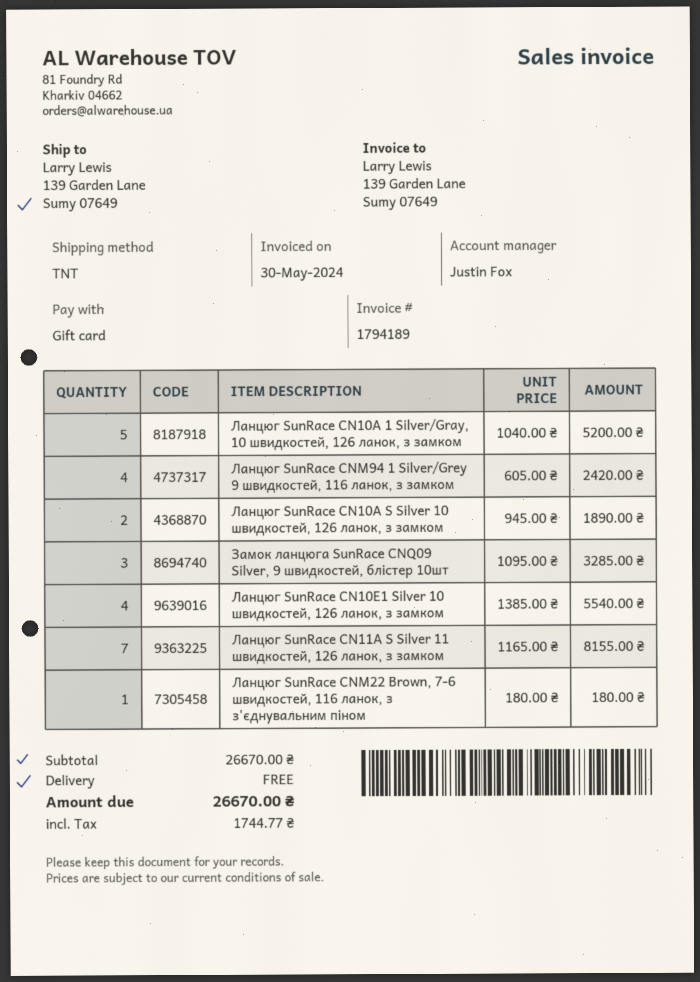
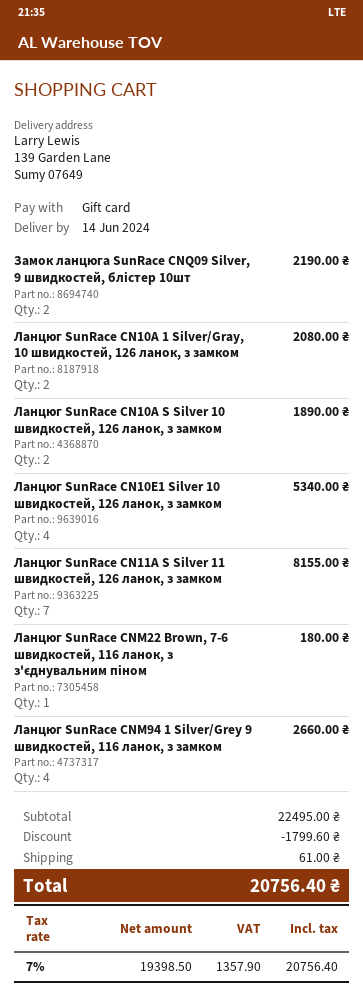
Ланцюг SunRace CN10A 1 Silver/Gray, 10 швидкостей, 126 ланок, з замком: 5 for 5200.00 -> 2 for 2080.00
Ланцюг SunRace CNM94 1 Silver/Grey 9 швидкостей, 116 ланок, з замком: 4 for 2420.00 -> 4 for 2660.00
Замок ланцюга SunRace CNQ09 Silver, 9 швидкостей, блістер 10шт: 3 for 3285.00 -> 2 for 2190.00
Ланцюг SunRace CN10E1 Silver 10 швидкостей, 126 ланок, з замком: 4 for 5540.00 -> 4 for 5340.00
subtotal: 26670.00 -> 22495.00
discount: none -> 1799.60
shipping: 0.00 -> 61.00
tax: 1744.77 -> 1357.90
total: 26670.00 -> 20756.40

